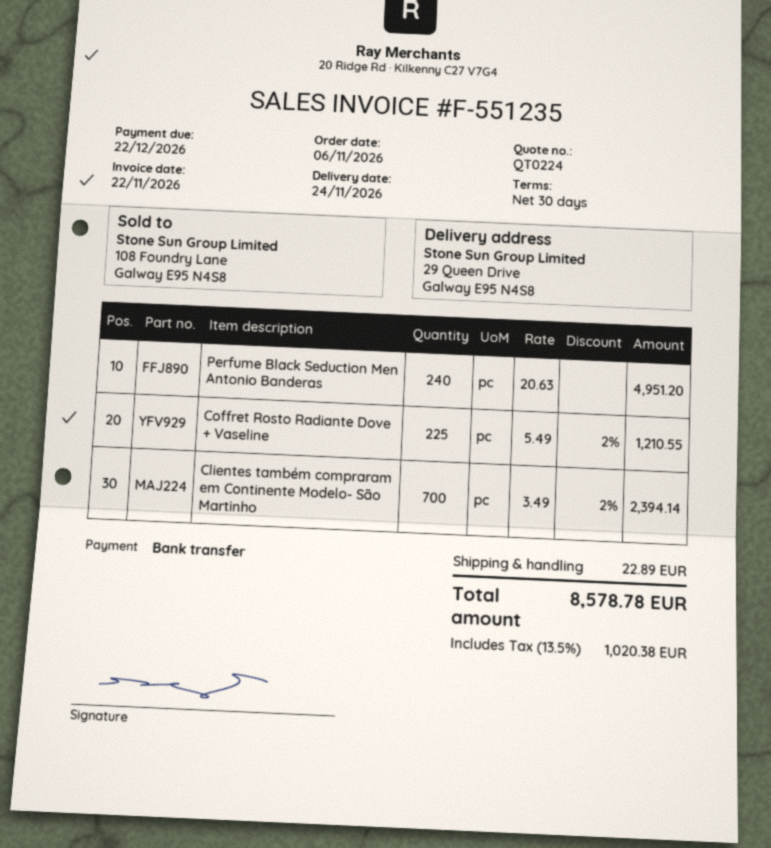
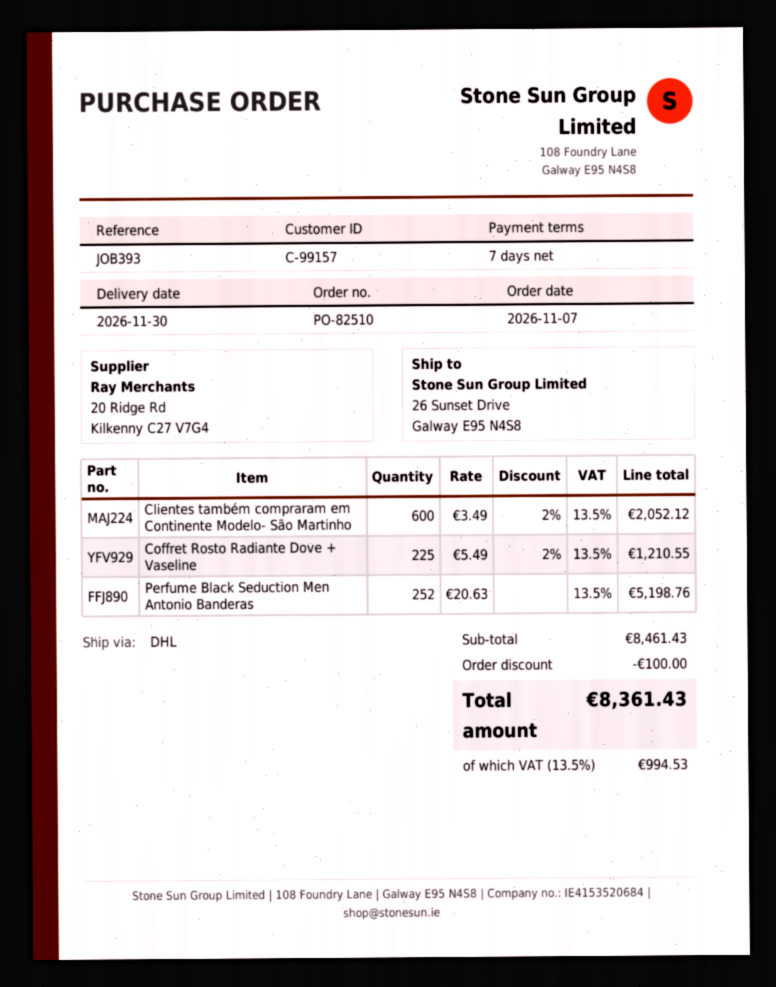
order date: 2026-11-06 -> 2026-11-07
delivery date: 2026-11-24 -> 2026-11-30
payment terms: 30 days -> 7 days
ship to: 29 Queen Drive, Galway E95 N4S8 -> 26 Sunset Drive, Galway E95 N4S8
Perfume Black Seduction Men Antonio Banderas: 240 x 20.63 = 4951.20 -> 252 x 20.63 = 5198.76
Clientes também compraram em Continente Modelo- São Martinho: 700 x 3.49 - 2% = 2394.14 -> 600 x 3.49 - 2% = 2052.12
discount: none -> 100.00
shipping: 22.89 -> none
tax: 13.5% = 1020.38 -> 13.5% = 994.53
total: 8578.78 -> 8361.43

